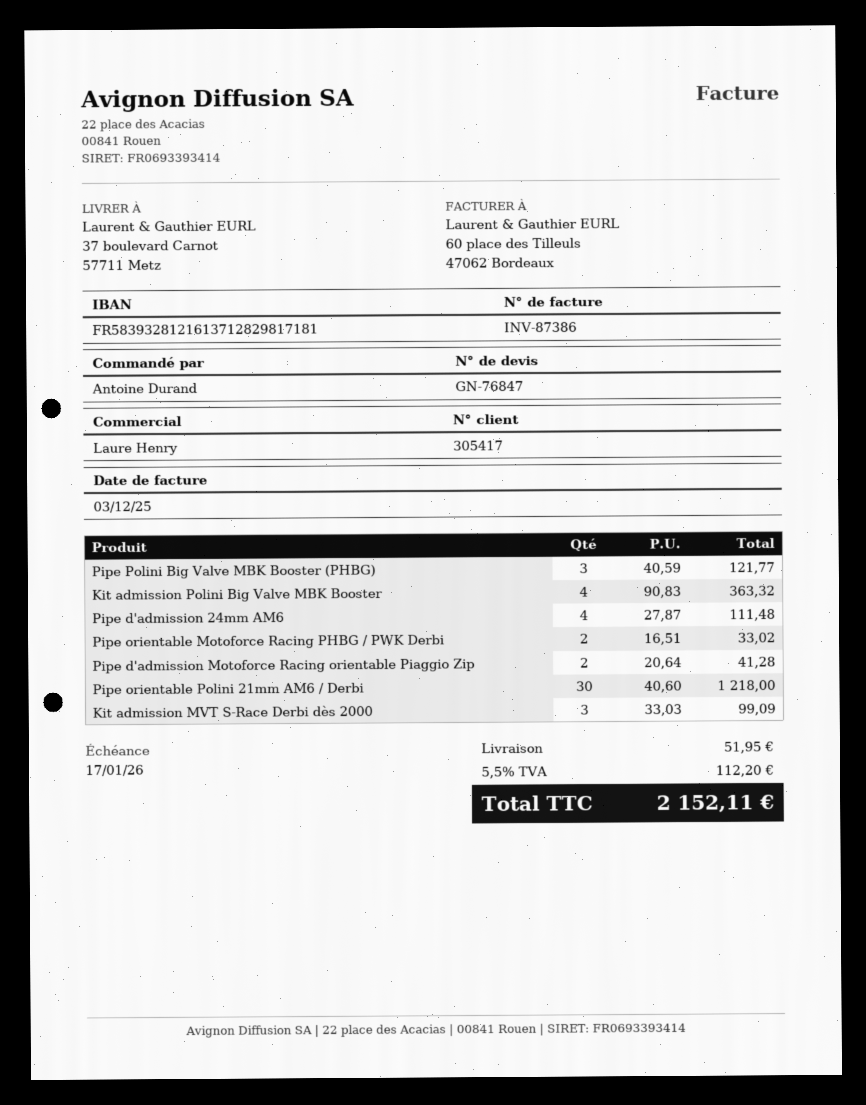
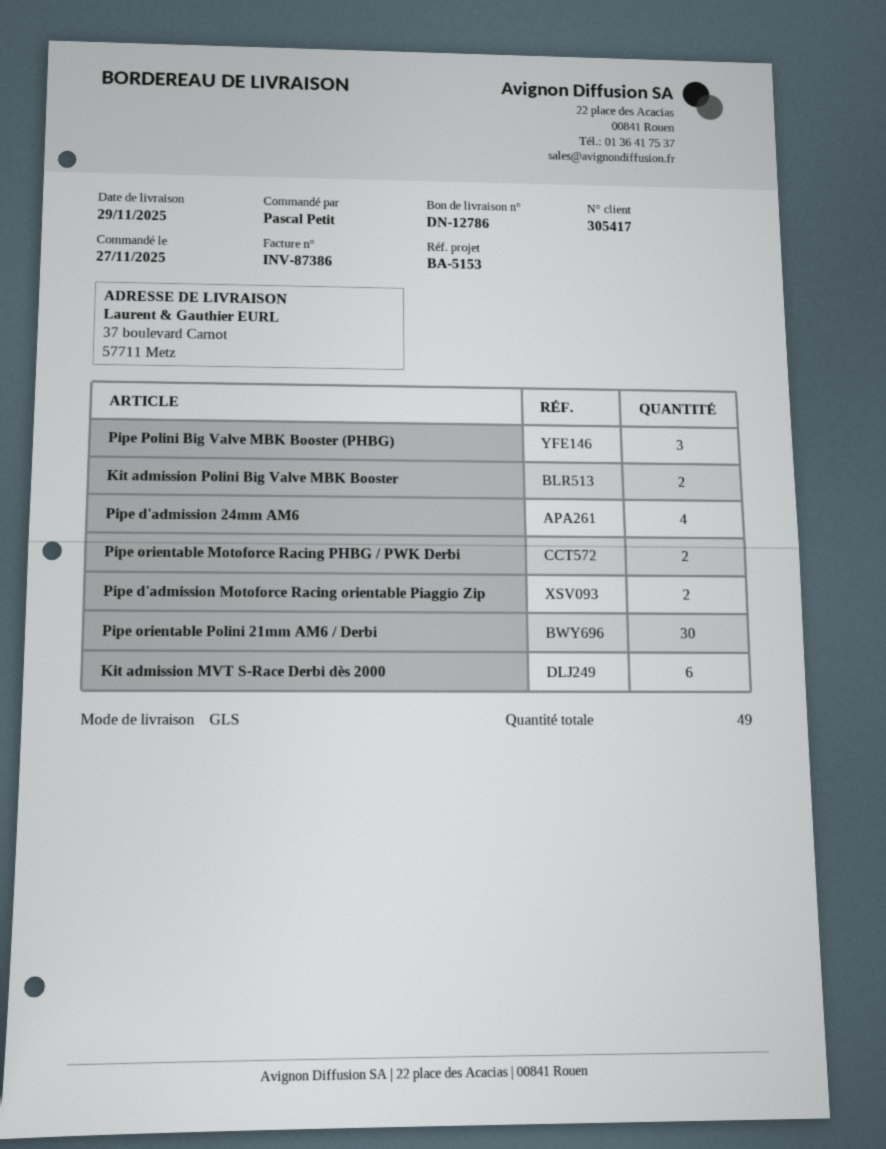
ordered by: Antoine Durand -> Pascal Petit
Kit admission Polini Big Valve MBK Booster: 4 -> 2
Kit admission MVT S-Race Derbi dès 2000: 3 -> 6

